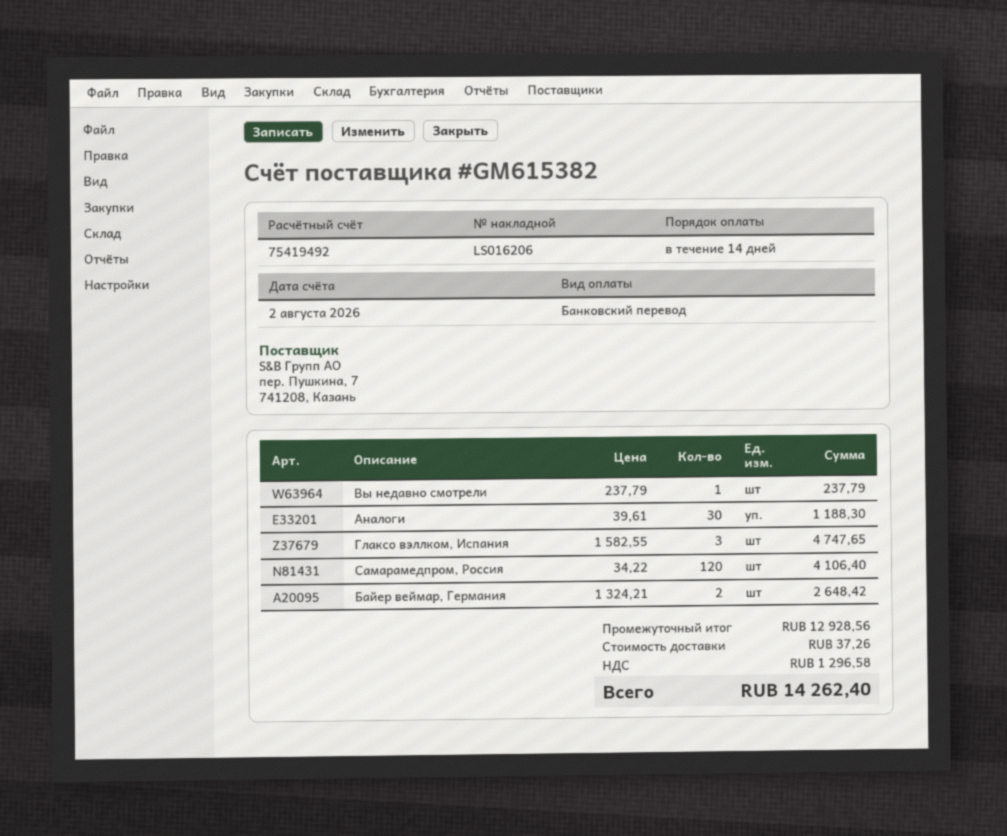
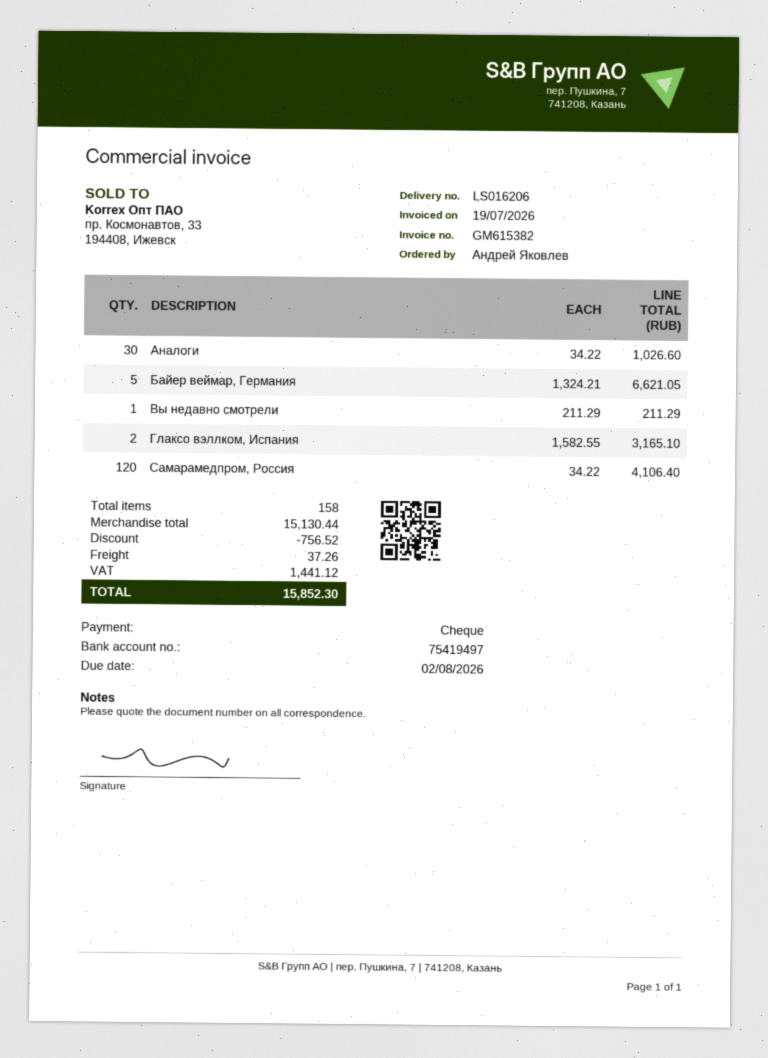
invoice date: 2026-08-02 -> 2026-07-19
payment method: bank transfer -> cheque
bank account: 75419492 -> 75419497
Вы недавно смотрели: 1 x 237.79 = 237.79 -> 1 x 211.29 = 211.29
Аналоги: 30 x 39.61 = 1188.30 -> 30 x 34.22 = 1026.60
Глаксо вэллком, Испания: 3 x 1582.55 = 4747.65 -> 2 x 1582.55 = 3165.10
Байер веймар, Германия: 2 x 1324.21 = 2648.42 -> 5 x 1324.21 = 6621.05
subtotal: 12928.56 -> 15130.44
discount: none -> 756.52
tax: 1296.58 -> 1441.12
total: 14262.40 -> 15852.30

